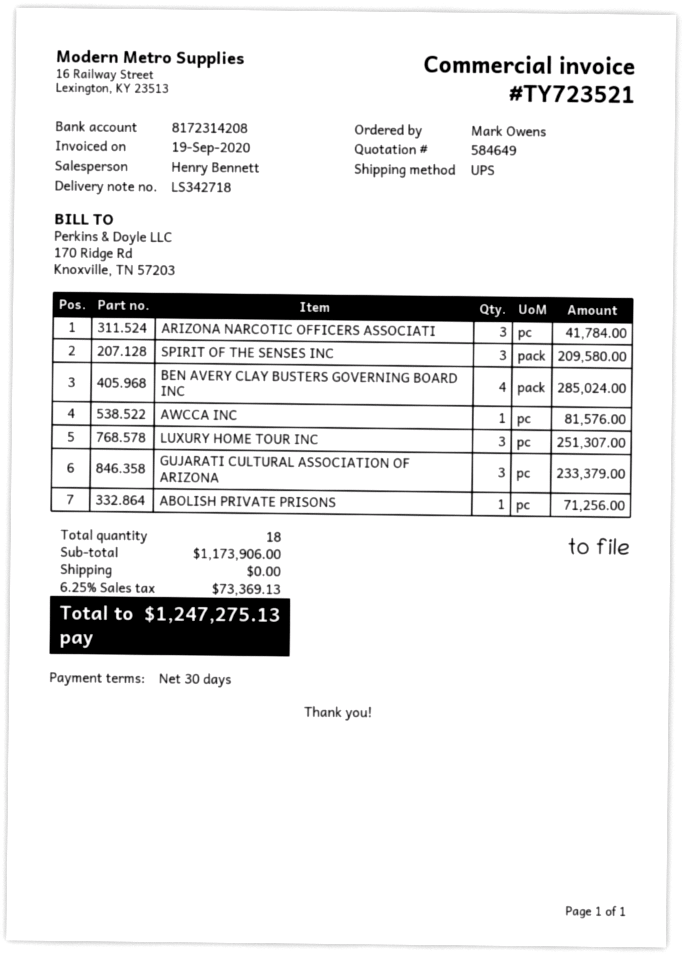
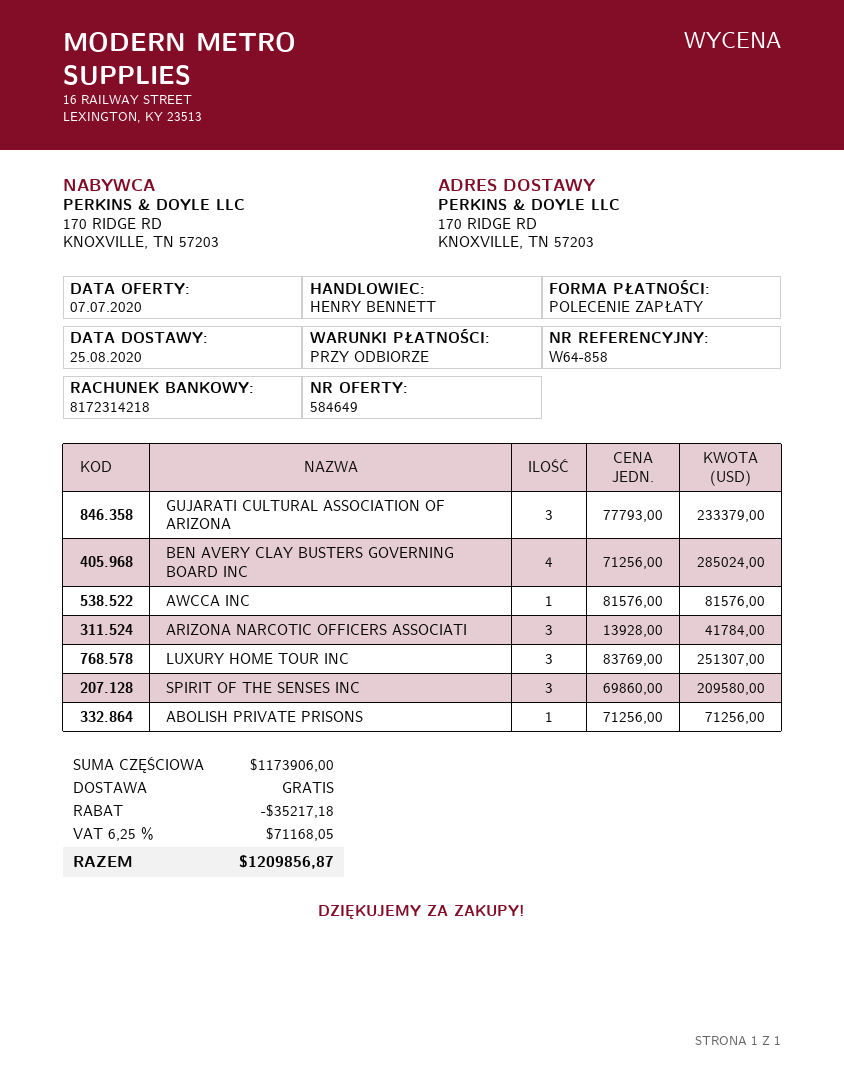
payment terms: 30 days -> on receipt
bank account: 8172314208 -> 8172314218
discount: none -> 35217.18
tax: 6.25% = 73369.13 -> 6.25% = 71168.05
total: 1247275.13 -> 1209856.87

